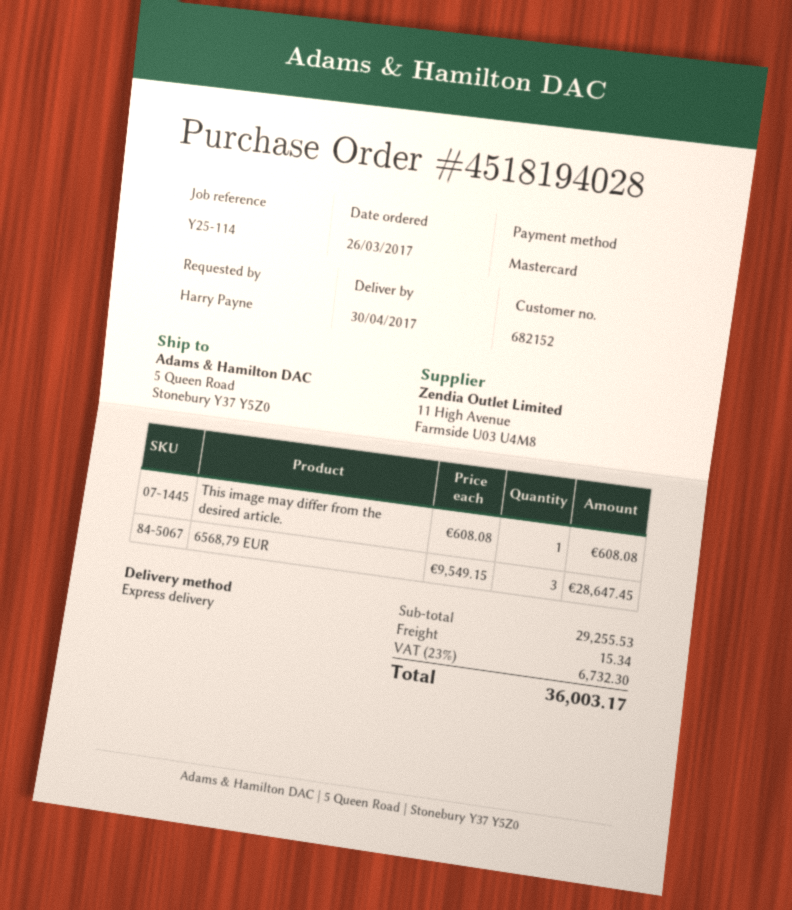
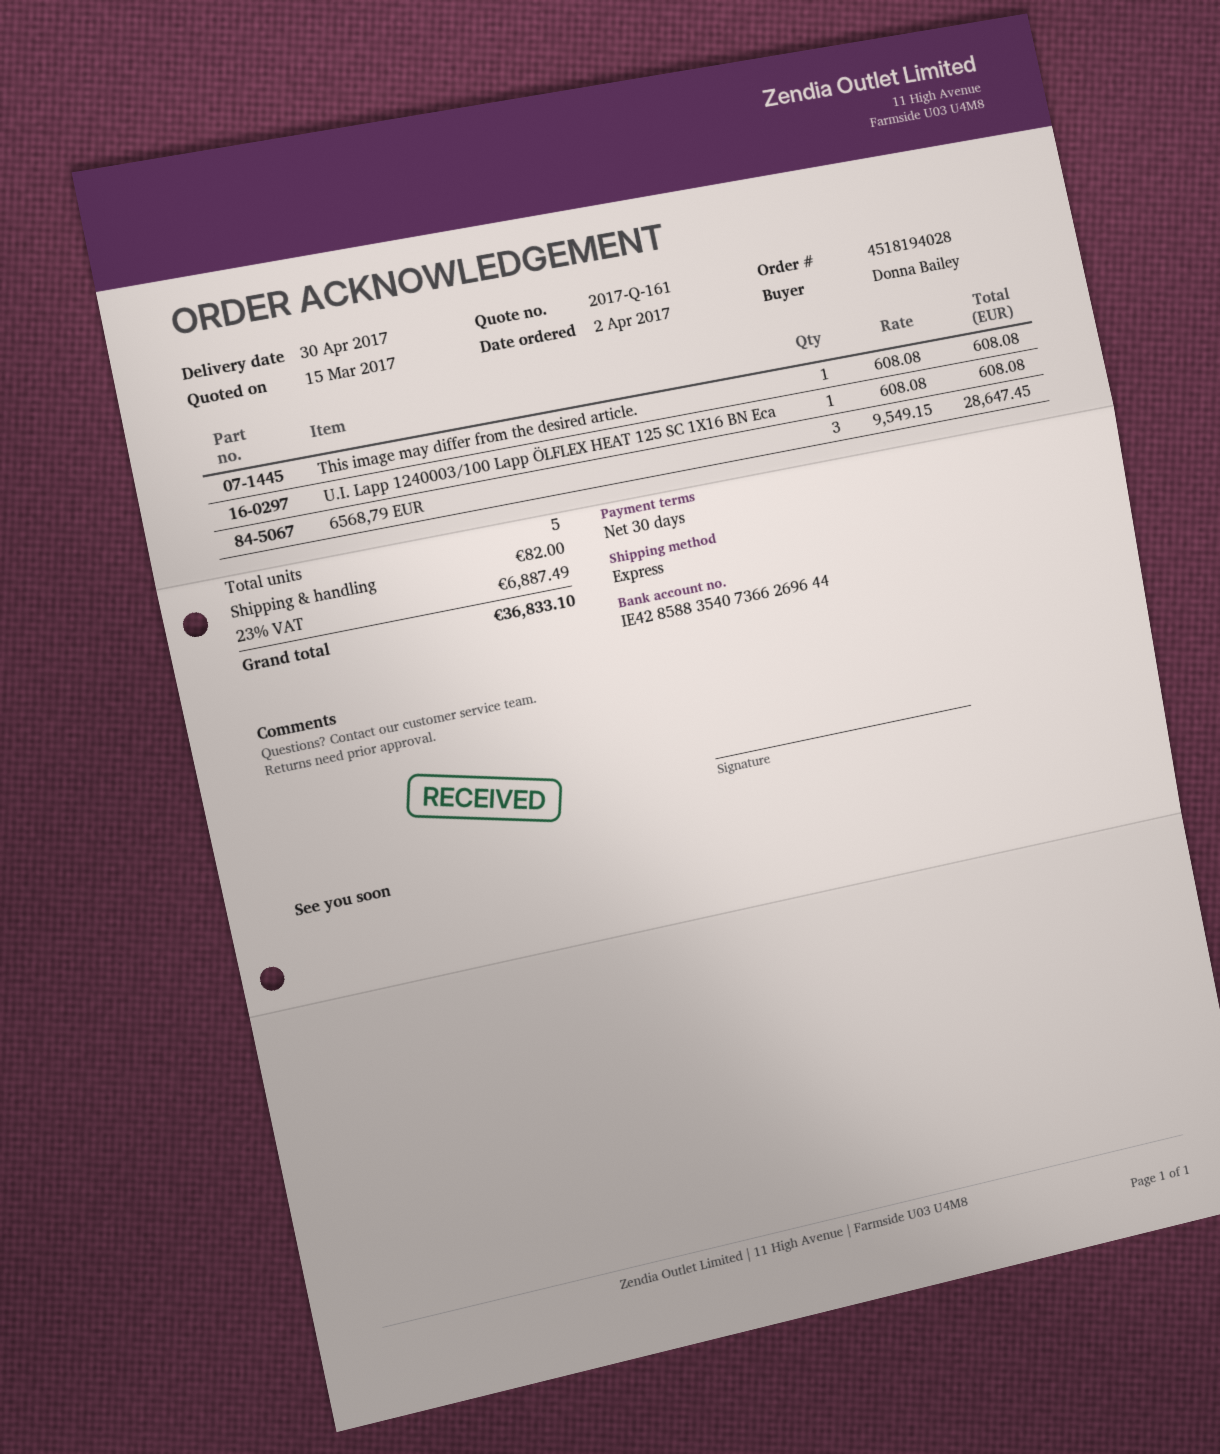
order date: 2017-03-26 -> 2017-04-02
ordered by: Harry Payne -> Donna Bailey
U.I. Lapp 1240003/100 Lapp ÖLFLEX HEAT 125 SC 1X16 BN Eca: none -> 1 x 608.08 = 608.08
shipping: 15.34 -> 82.00
tax: 23% = 6732.30 -> 23% = 6887.49
total: 36003.17 -> 36833.10

